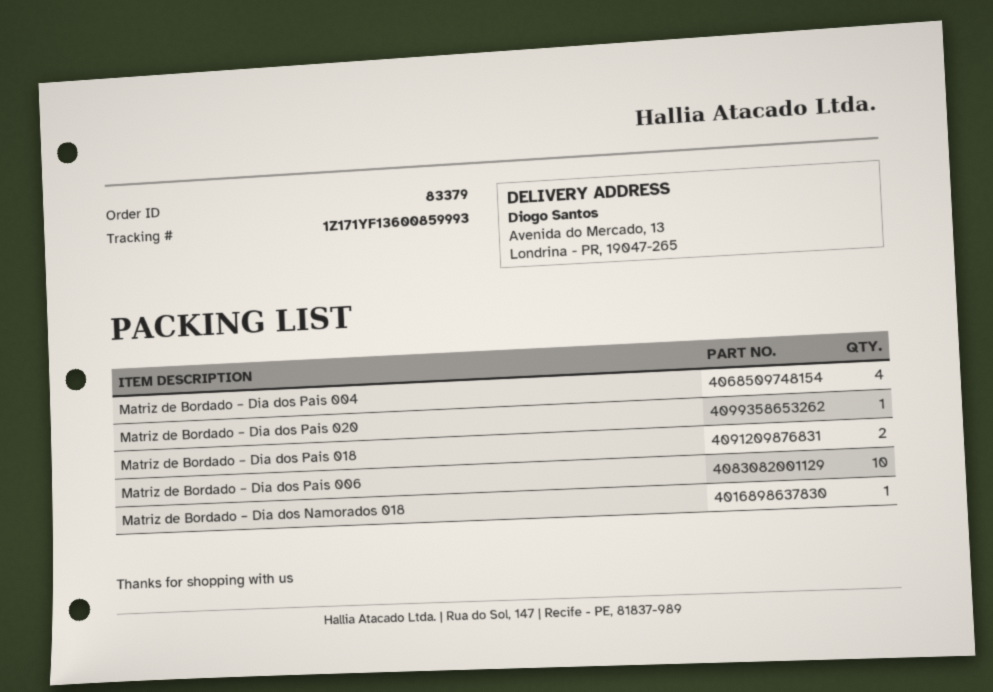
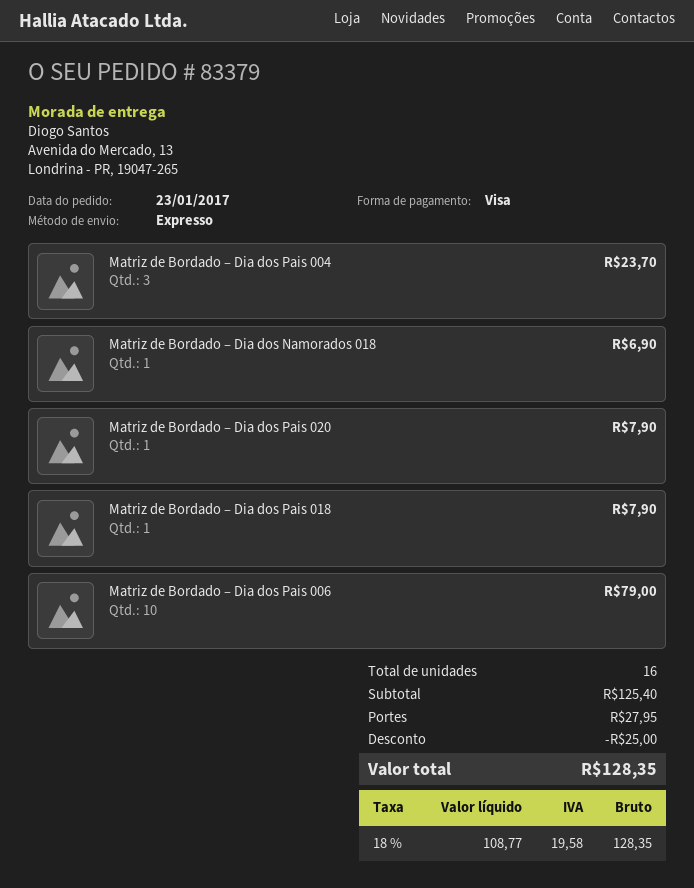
Matriz de Bordado – Dia dos Pais 004: 4 -> 3
Matriz de Bordado – Dia dos Pais 018: 2 -> 1

